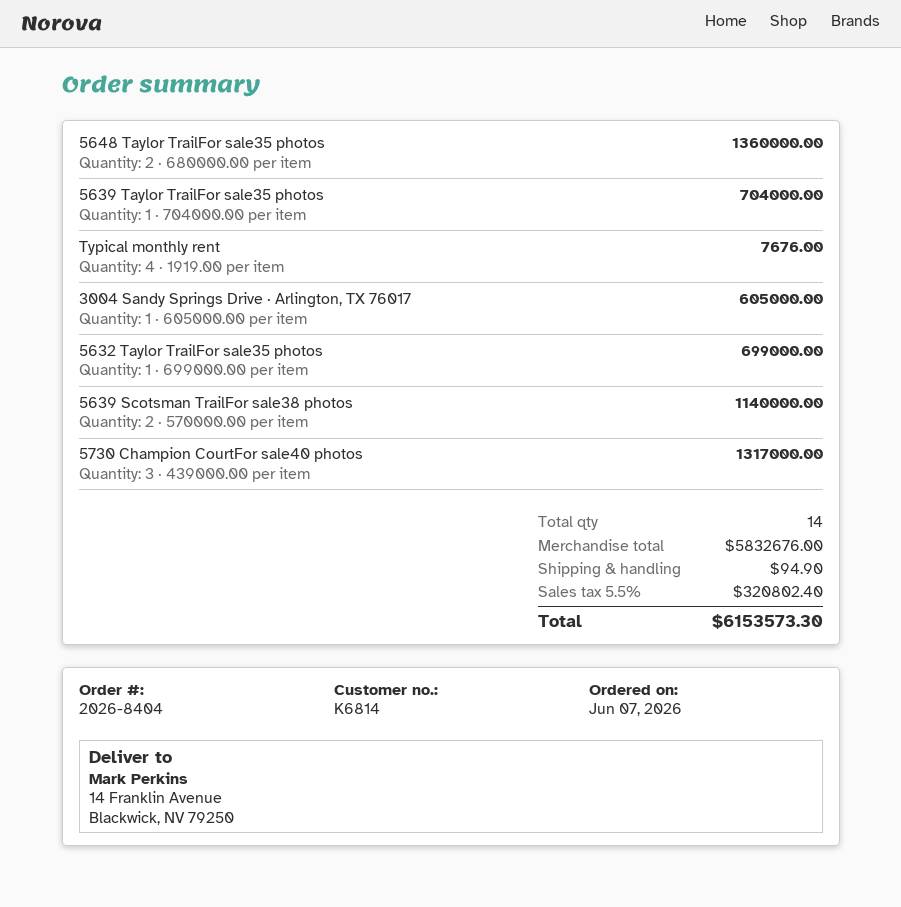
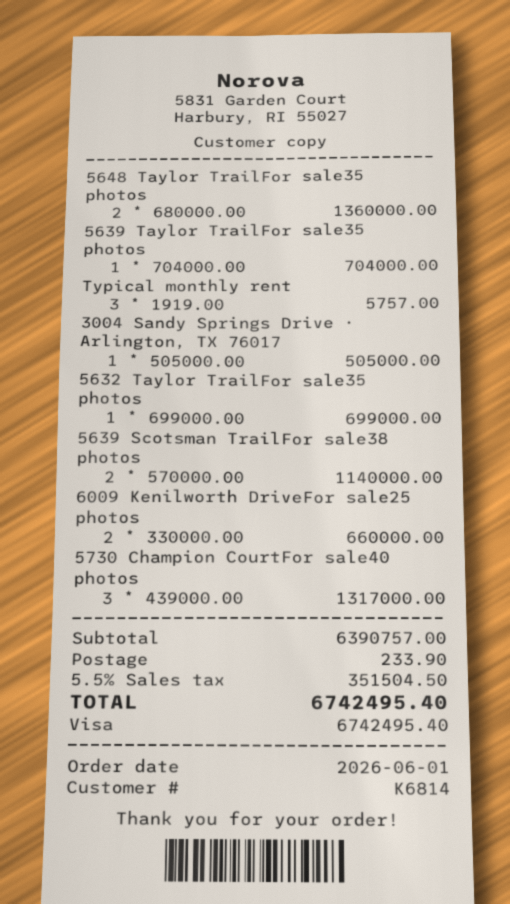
order date: 2026-06-07 -> 2026-06-01
Typical monthly rent: 4 x 1919.00 = 7676.00 -> 3 x 1919.00 = 5757.00
3004 Sandy Springs Drive · Arlington, TX 76017: 1 x 605000.00 = 605000.00 -> 1 x 505000.00 = 505000.00
6009 Kenilworth DriveFor sale25 photos: none -> 2 x 330000.00 = 660000.00
subtotal: 5832676.00 -> 6390757.00
shipping: 94.90 -> 233.90
tax: 5.5% = 320802.40 -> 5.5% = 351504.50
total: 6153573.30 -> 6742495.40

